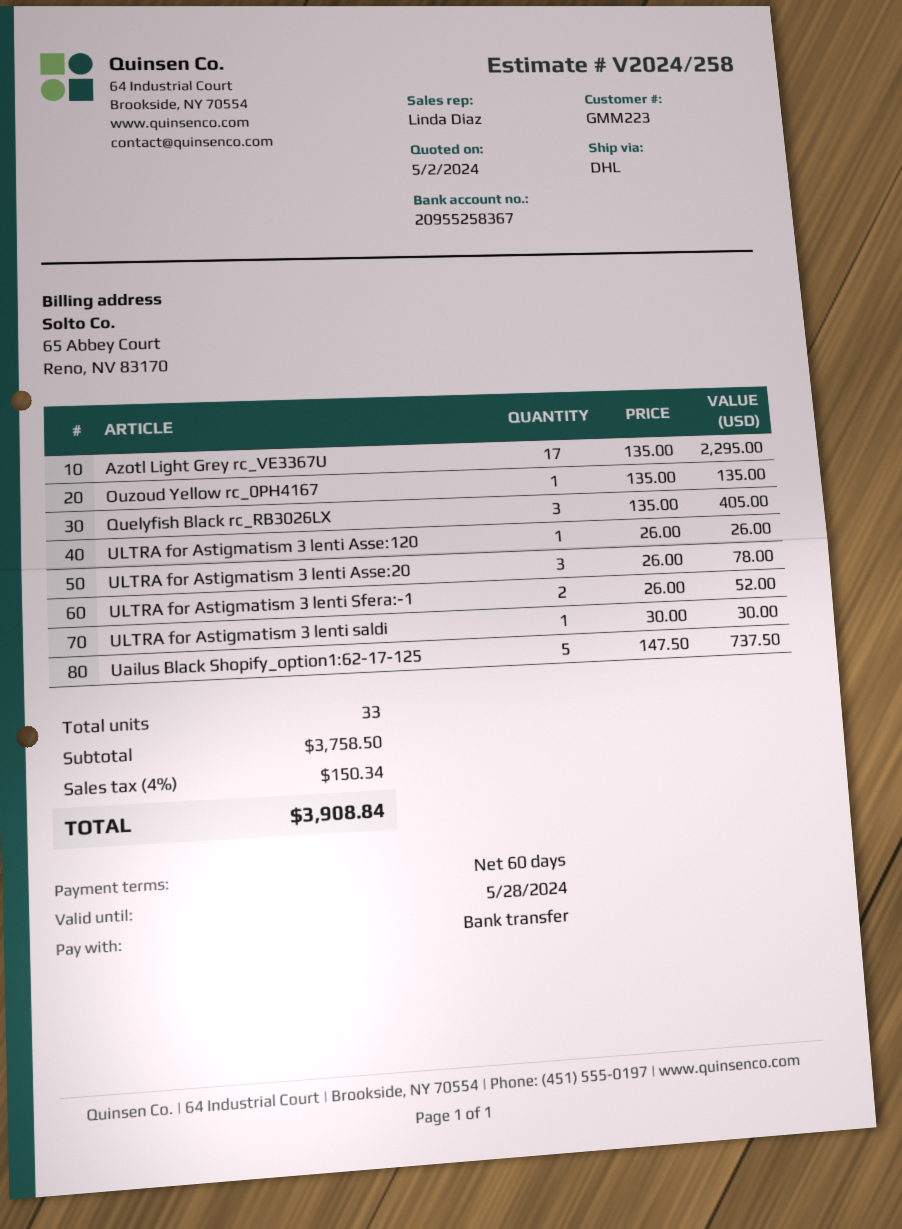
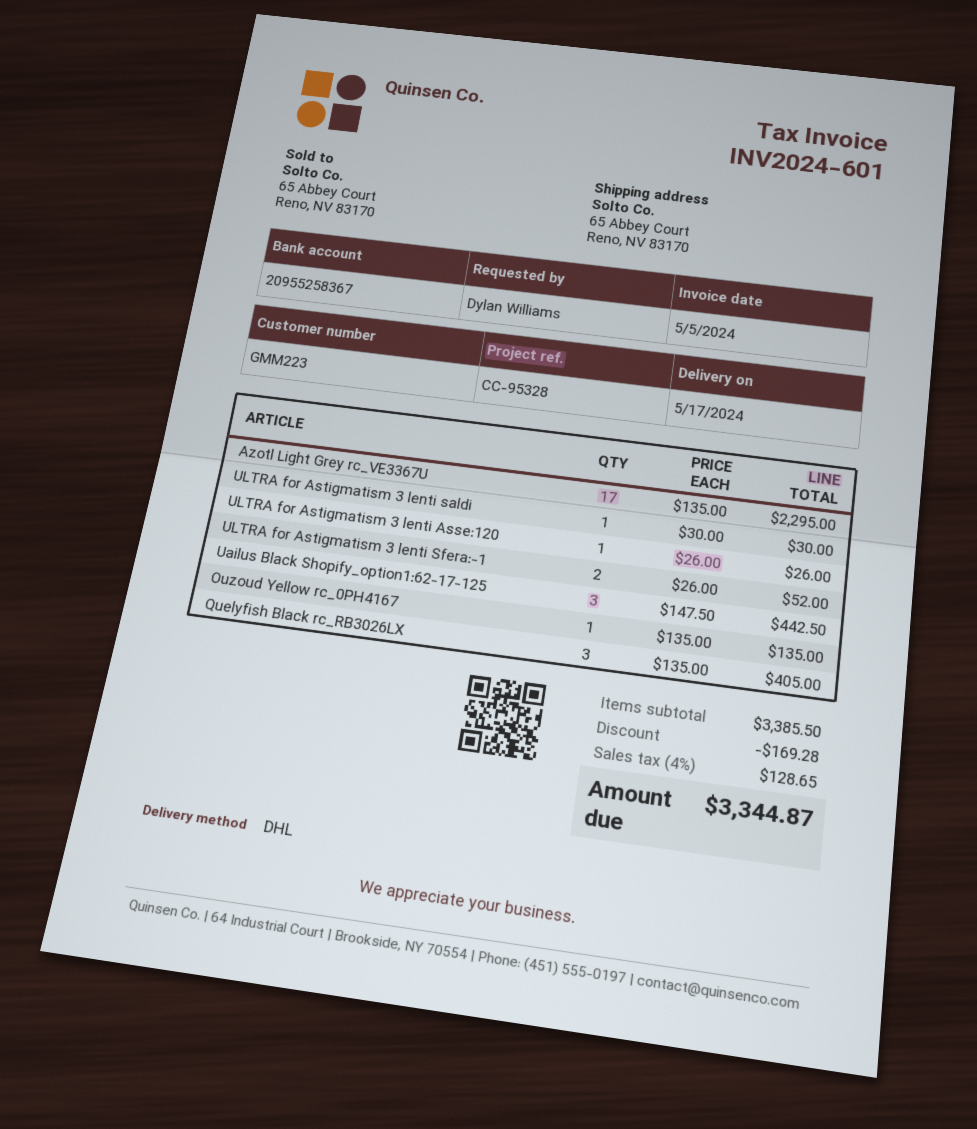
ULTRA for Astigmatism 3 lenti Asse:20: 3 x 26.00 = 78.00 -> none
Uailus Black Shopify_option1:62-17-125: 5 x 147.50 = 737.50 -> 3 x 147.50 = 442.50
subtotal: 3758.50 -> 3385.50
discount: none -> 169.28
tax: 4% = 150.34 -> 4% = 128.65
total: 3908.84 -> 3344.87

